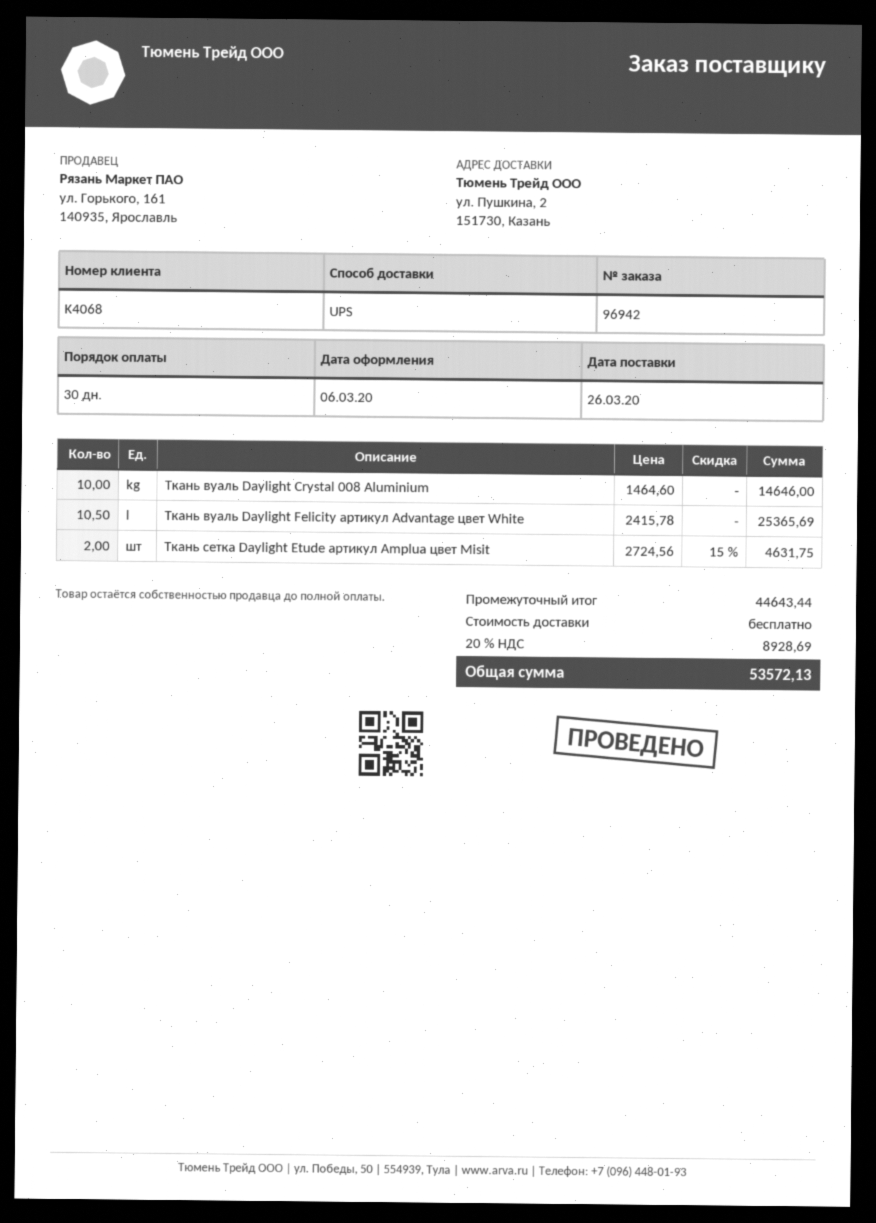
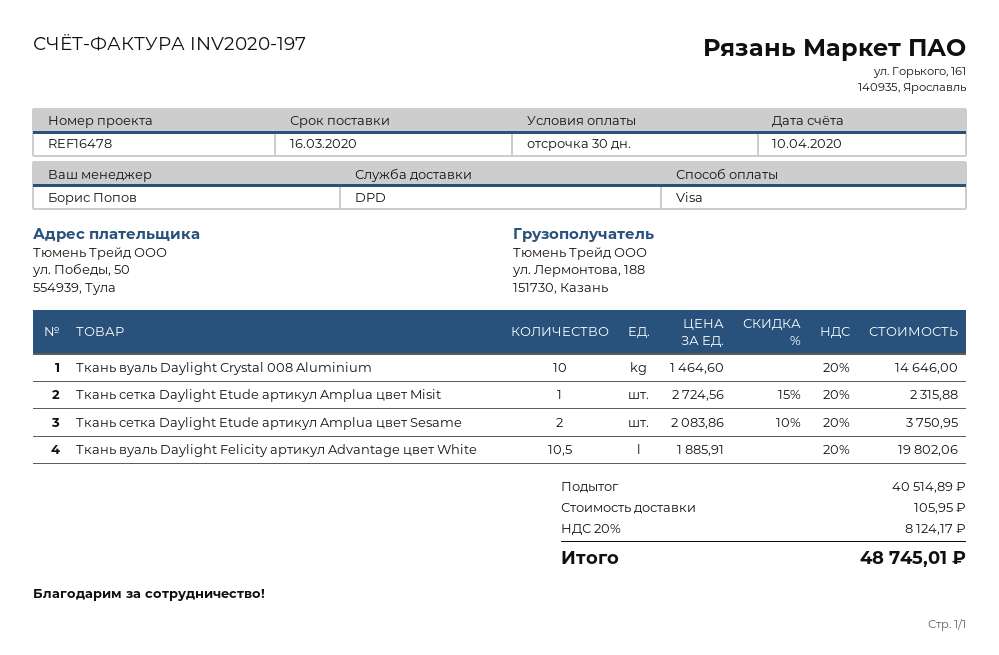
delivery date: 2020-03-26 -> 2020-03-16
shipping method: UPS -> DPD
ship to: ул. Пушкина, 2, 151730, Казань -> ул. Лермонтова, 188, 151730, Казань
Ткань вуаль Daylight Felicity артикул Advantage цвет White: 10.5 x 2415.78 = 25365.69 -> 10.5 x 1885.91 = 19802.06
Ткань сетка Daylight Etude артикул Amplua цвет Misit: 2 x 2724.56 - 15% = 4631.75 -> 1 x 2724.56 - 15% = 2315.88
Ткань сетка Daylight Etude артикул Amplua цвет Sesame: none -> 2 x 2083.86 - 10% = 3750.95
subtotal: 44643.44 -> 40514.89
shipping: 0.00 -> 105.95
tax: 20% = 8928.69 -> 20% = 8124.17
total: 53572.13 -> 48745.01

